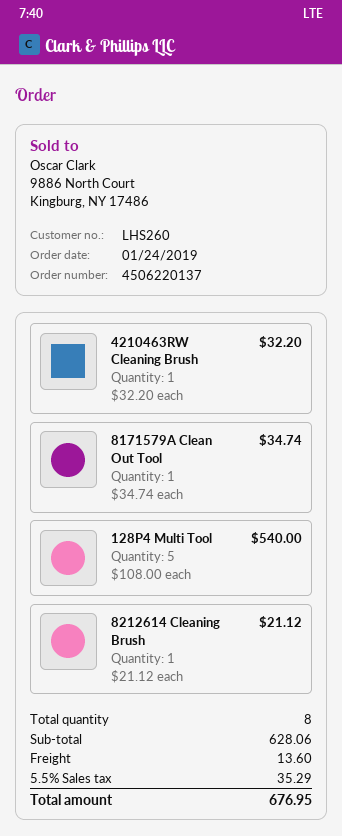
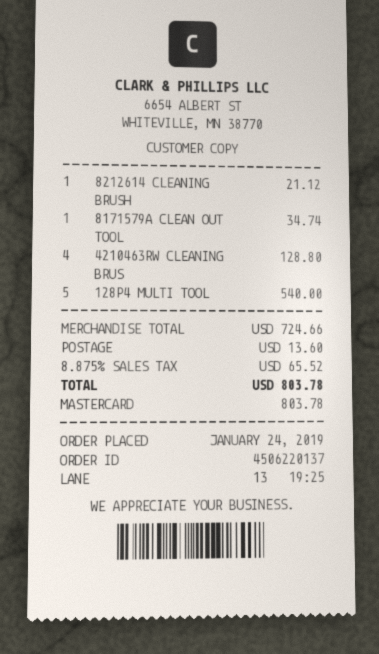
4210463RW Cleaning Brush: 1 for 32.20 -> 4 for 128.80
subtotal: 628.06 -> 724.66
tax: 5.5% = 35.29 -> 8.875% = 65.52
total: 676.95 -> 803.78

